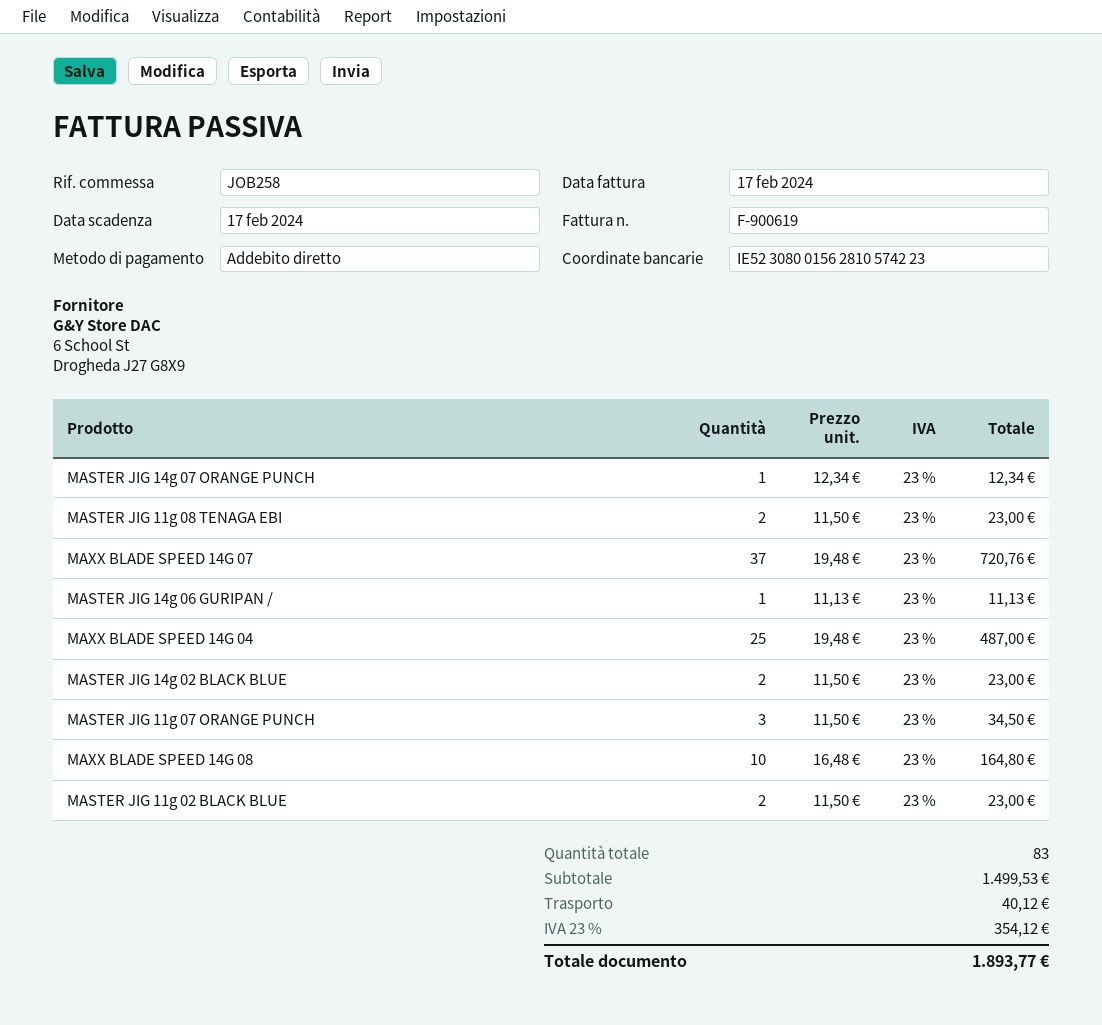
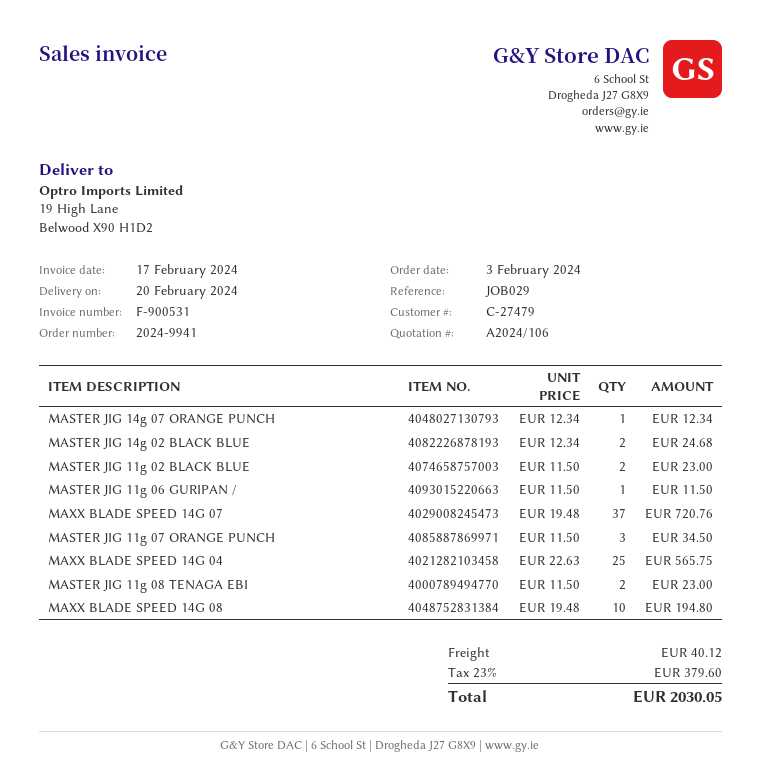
invoice number: F-900619 -> F-900531
reference: JOB258 -> JOB029
MASTER JIG 14g 06 GURIPAN /: 1 x 11.13 = 11.13 -> none
MAXX BLADE SPEED 14G 04: 25 x 19.48 = 487.00 -> 25 x 22.63 = 565.75
MASTER JIG 14g 02 BLACK BLUE: 2 x 11.50 = 23.00 -> 2 x 12.34 = 24.68
MAXX BLADE SPEED 14G 08: 10 x 16.48 = 164.80 -> 10 x 19.48 = 194.80
MASTER JIG 11g 06 GURIPAN /: none -> 1 x 11.50 = 11.50
tax: 23% = 354.12 -> 23% = 379.60
total: 1893.77 -> 2030.05

